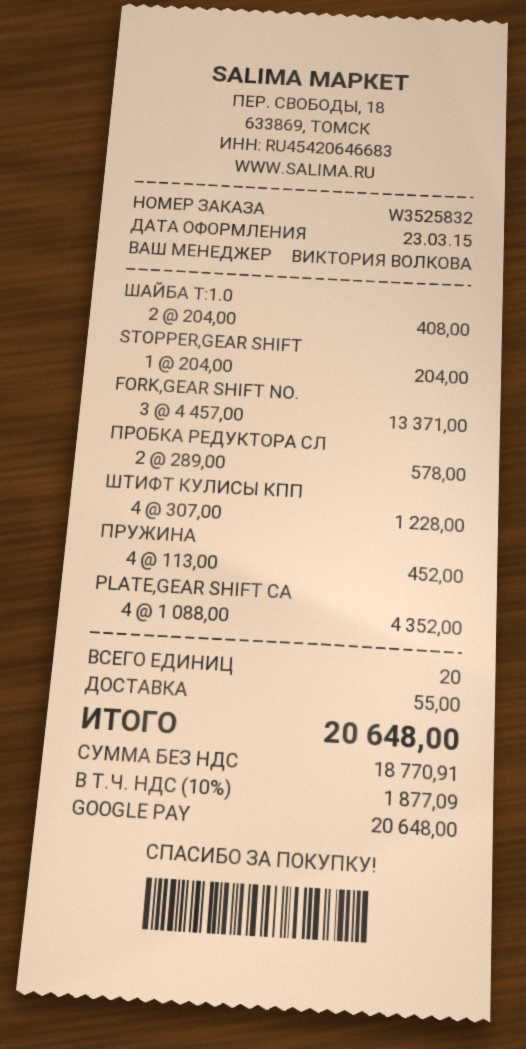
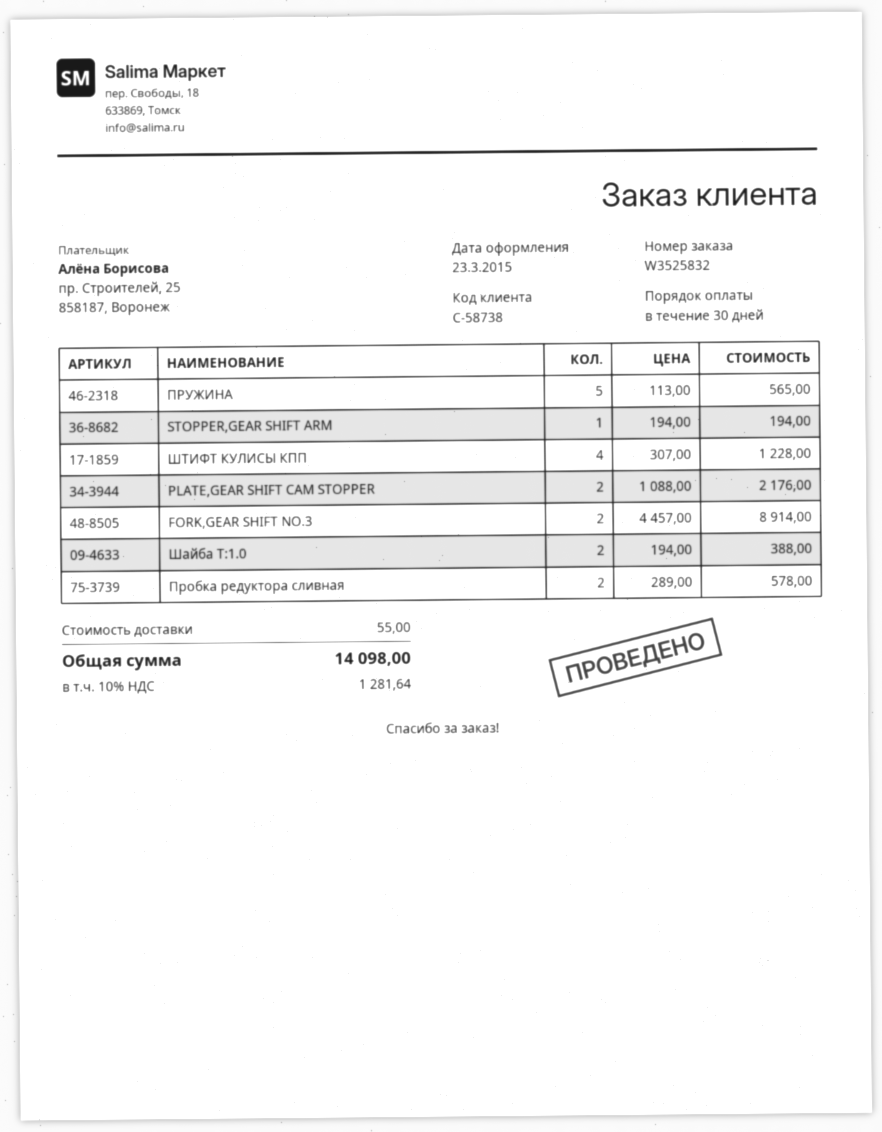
ШАЙБА T:1.0: 2 x 204.00 = 408.00 -> 2 x 194.00 = 388.00
STOPPER,GEAR SHIFT: 1 x 204.00 = 204.00 -> 1 x 194.00 = 194.00
FORK,GEAR SHIFT NO.: 3 x 4457.00 = 13371.00 -> 2 x 4457.00 = 8914.00
ПРУЖИНА: 4 x 113.00 = 452.00 -> 5 x 113.00 = 565.00
PLATE,GEAR SHIFT CA: 4 x 1088.00 = 4352.00 -> 2 x 1088.00 = 2176.00
tax: 10% = 1877.09 -> 10% = 1281.64
total: 20648.00 -> 14098.00

